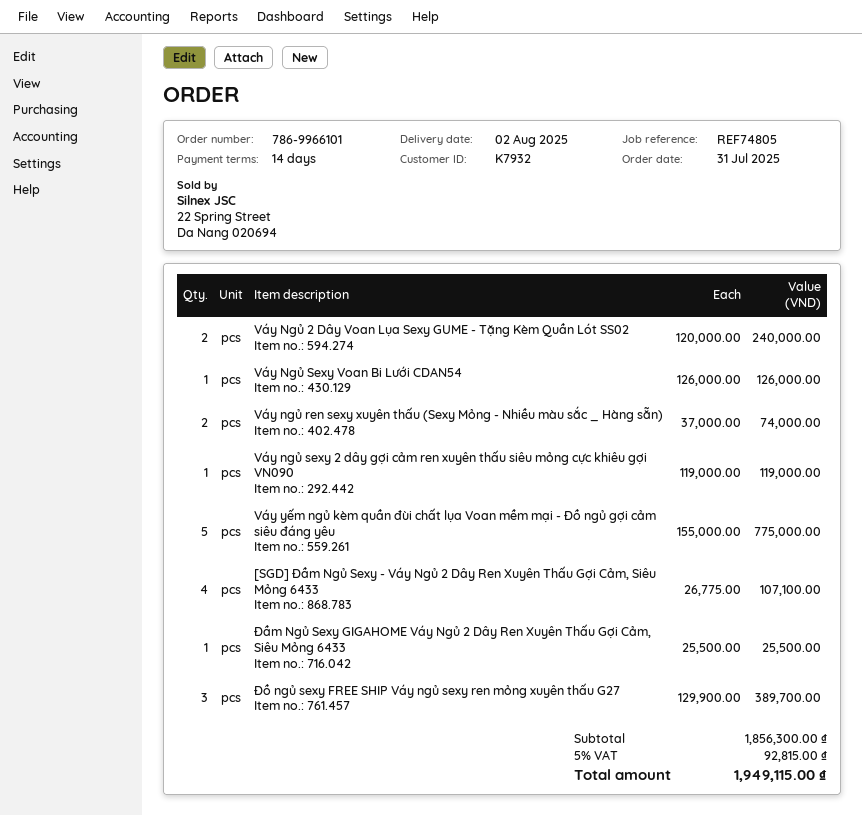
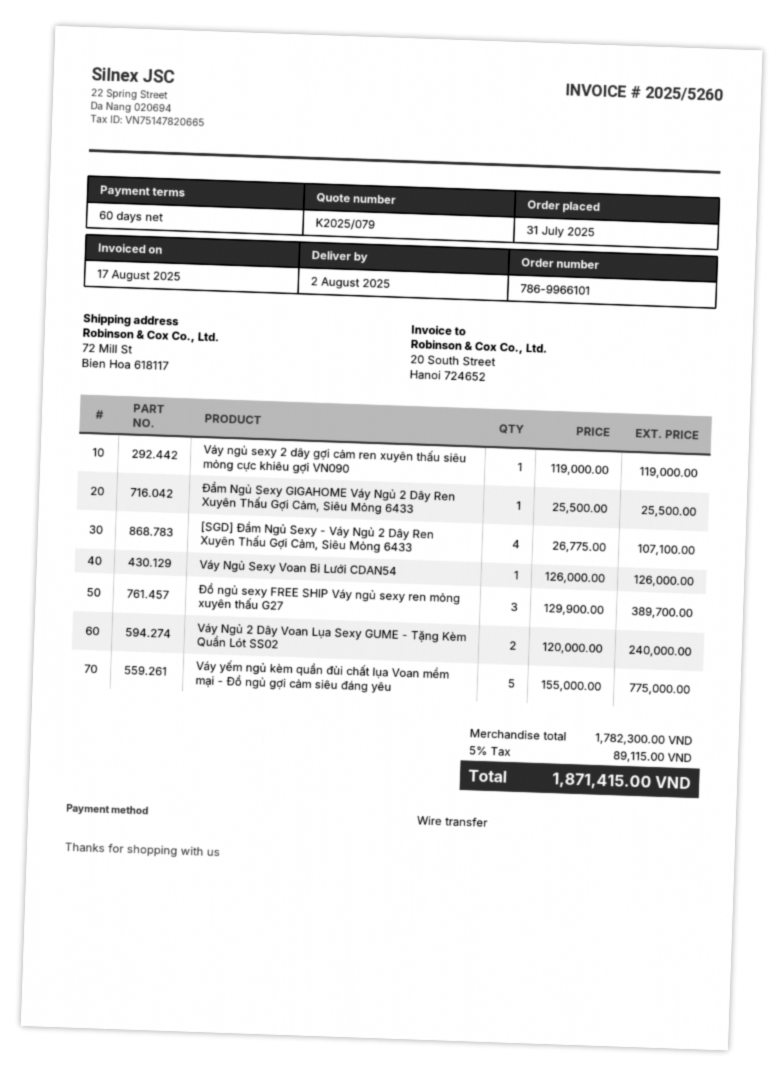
payment terms: 14 days -> 60 days
Váy ngủ ren sexy xuyên thấu (Sexy Mỏng - Nhiều màu sắc _ Hàng sẵn): 2 x 37000.00 = 74000.00 -> none
subtotal: 1856300.00 -> 1782300.00
tax: 5% = 92815.00 -> 5% = 89115.00
total: 1949115.00 -> 1871415.00

